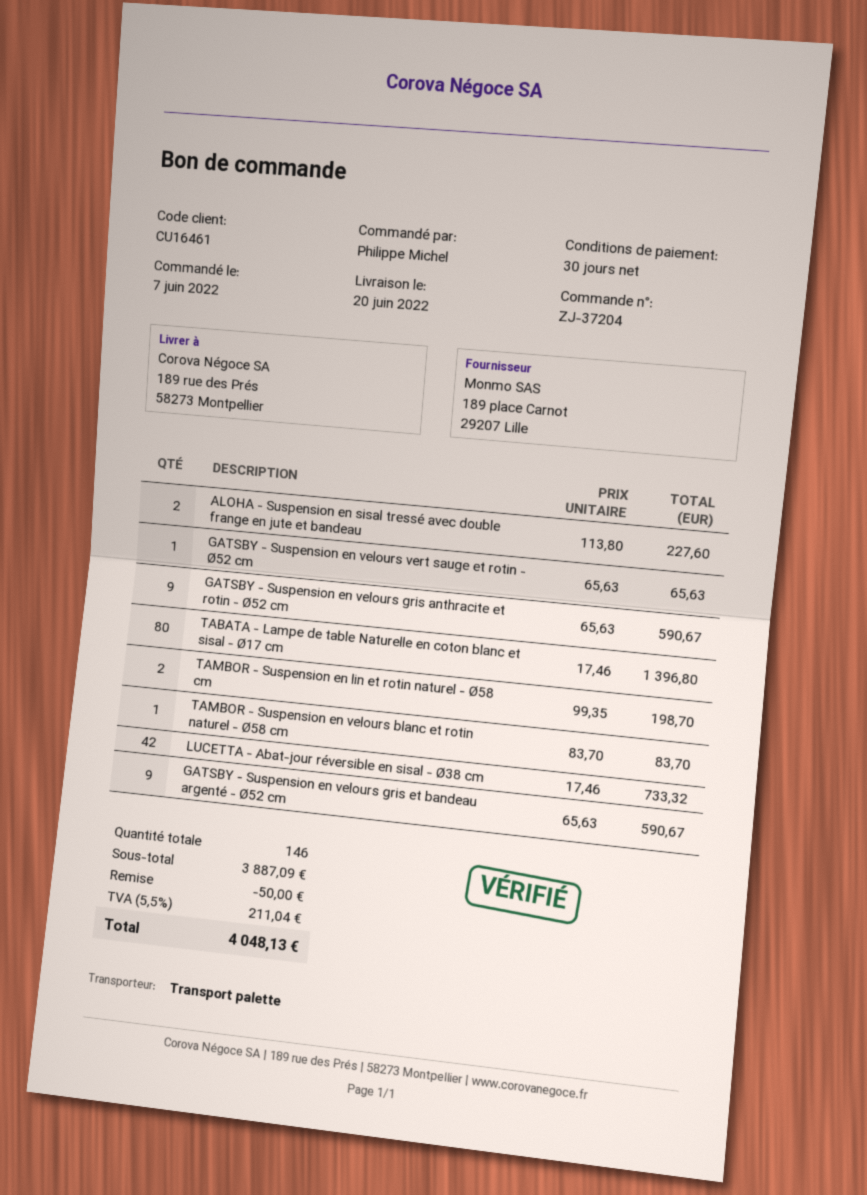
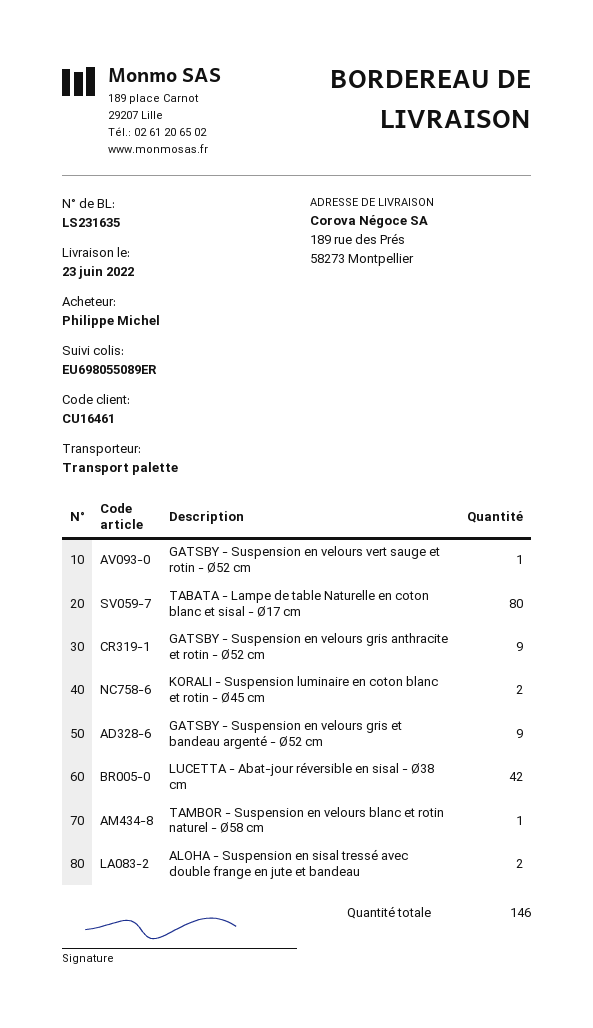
delivery date: 2022-06-20 -> 2022-06-23
TAMBOR - Suspension en lin et rotin naturel - Ø58 cm: 2 -> none
KORALI - Suspension luminaire en coton blanc et rotin - Ø45 cm: none -> 2

